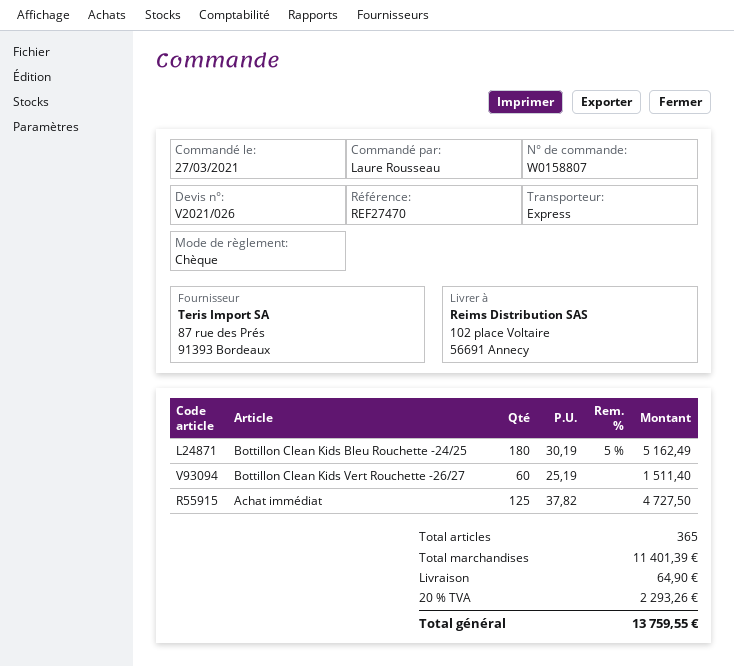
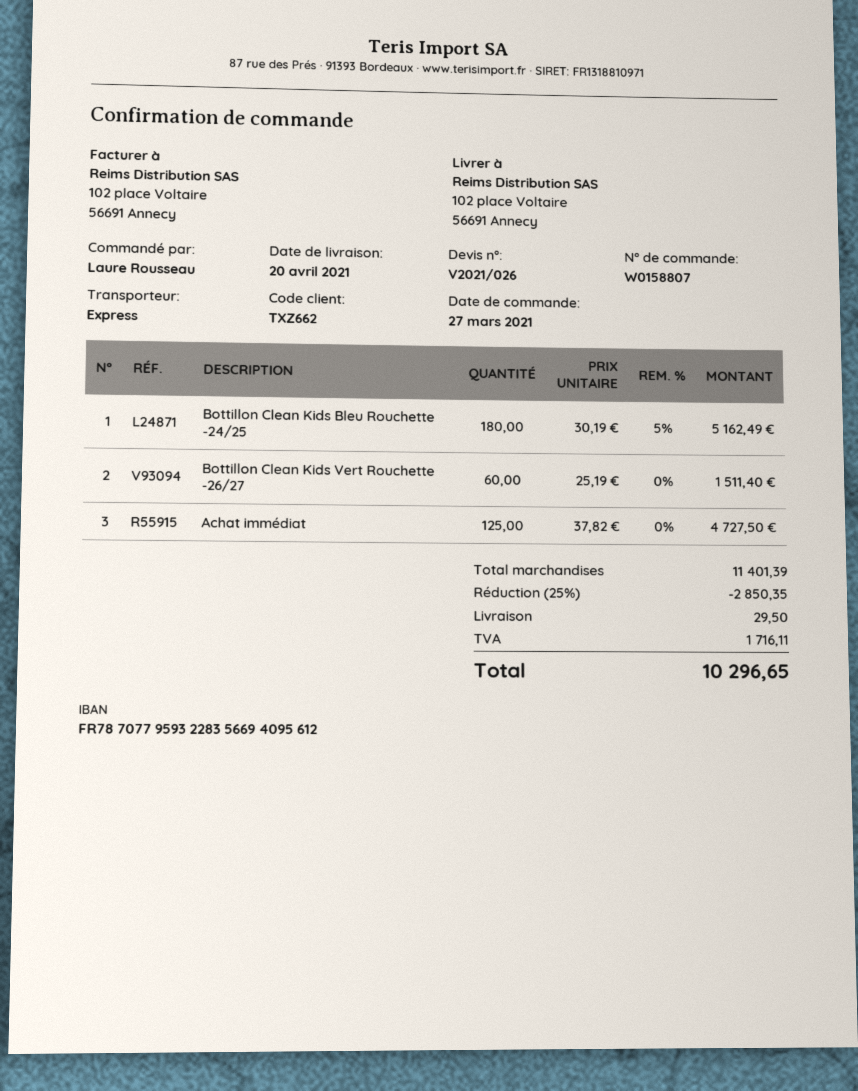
discount: none -> 25% = 2850.35
shipping: 64.90 -> 29.50
tax: 2293.26 -> 1716.11
total: 13759.55 -> 10296.65

